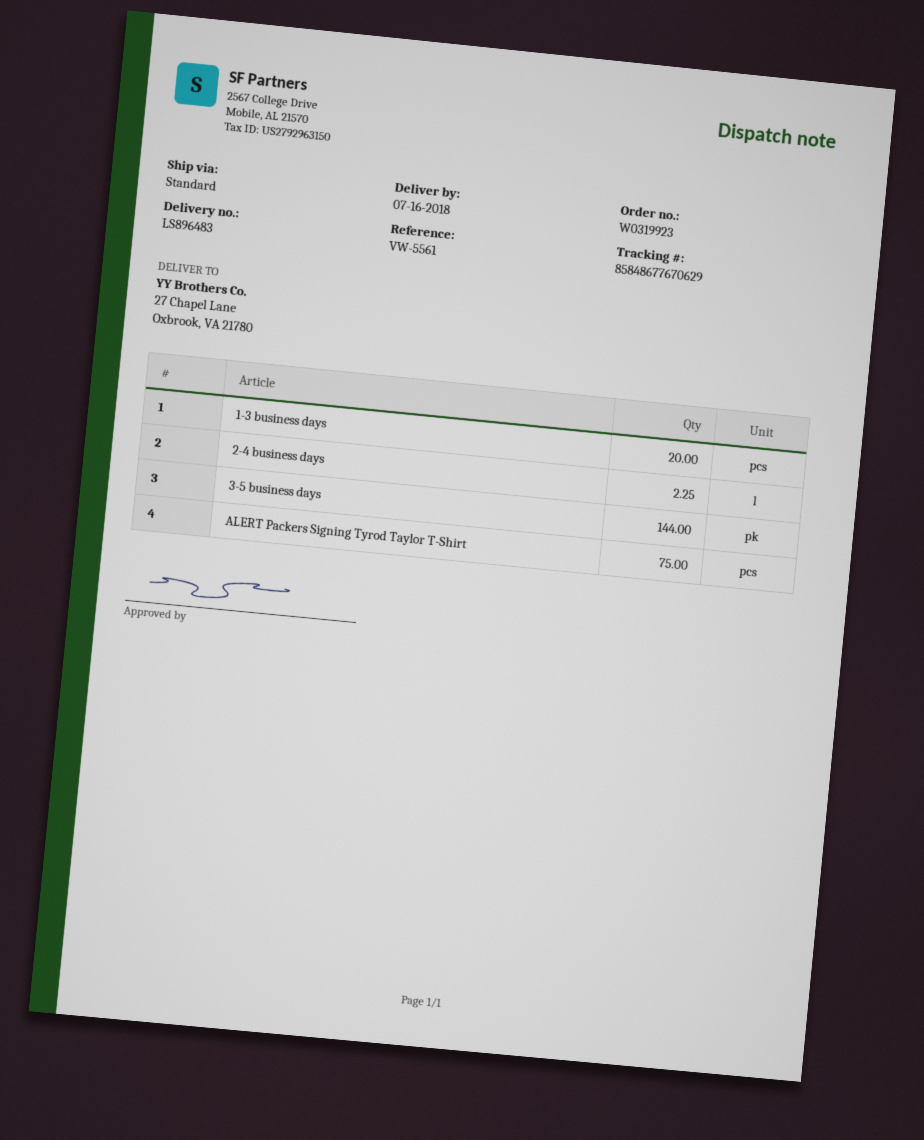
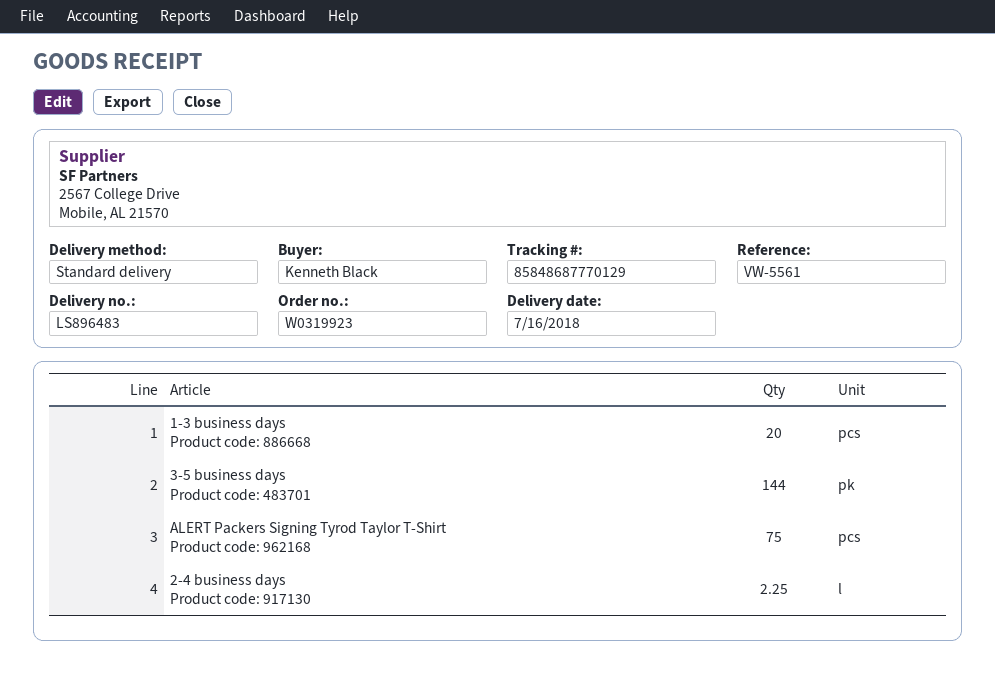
tracking number: 85848677670629 -> 85848687770129

